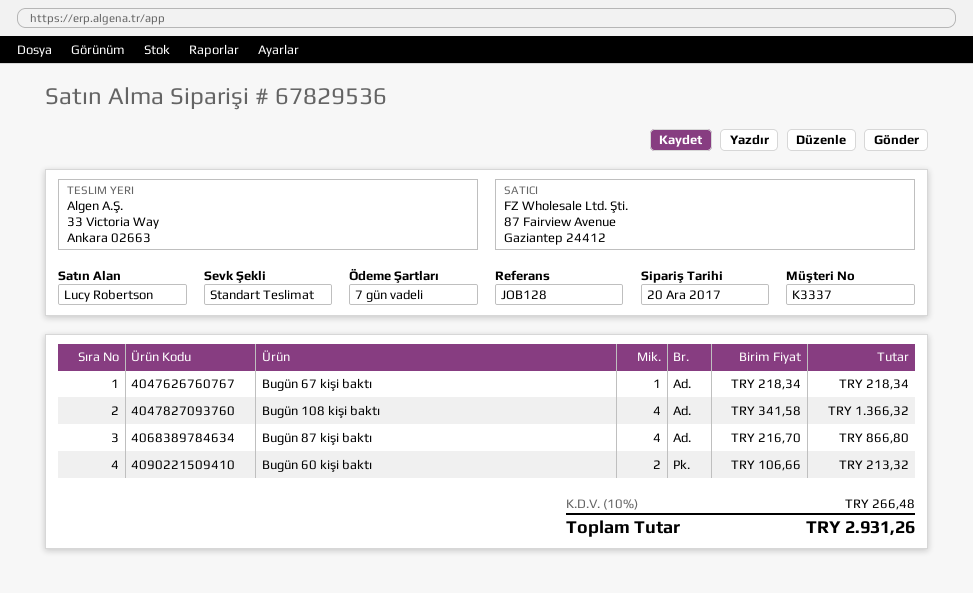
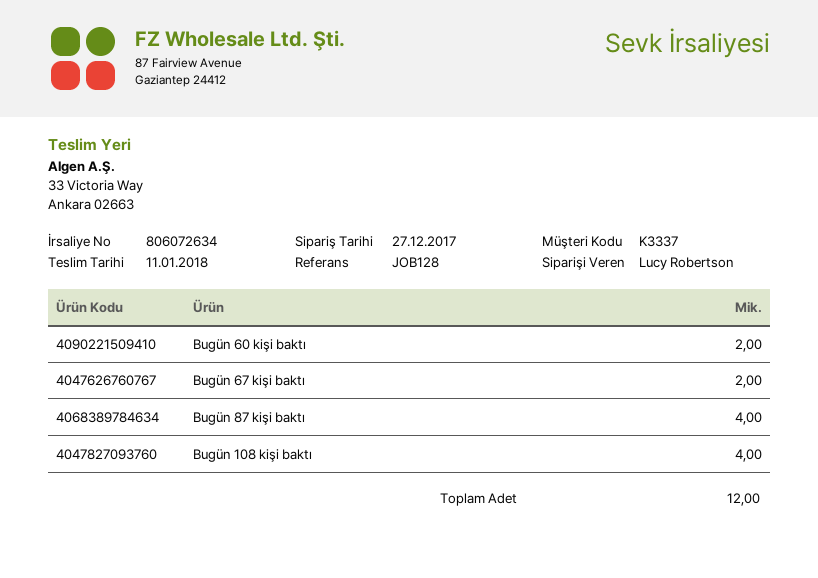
order date: 2017-12-20 -> 2017-12-27
Bugün 67 kişi baktı: 1 -> 2

